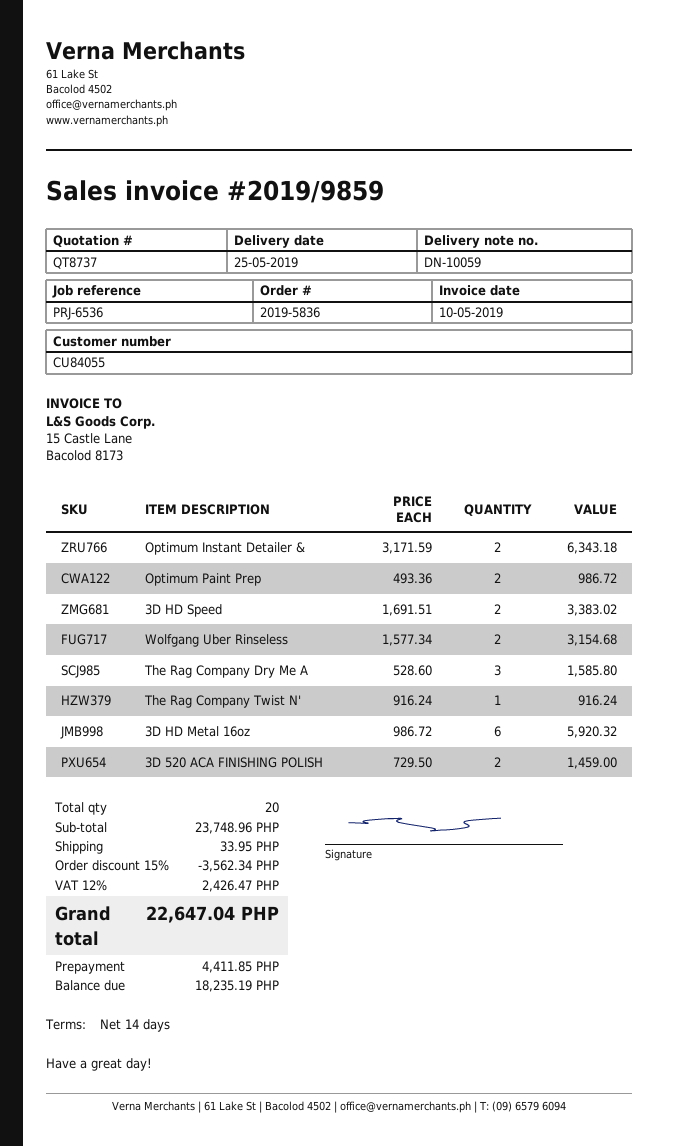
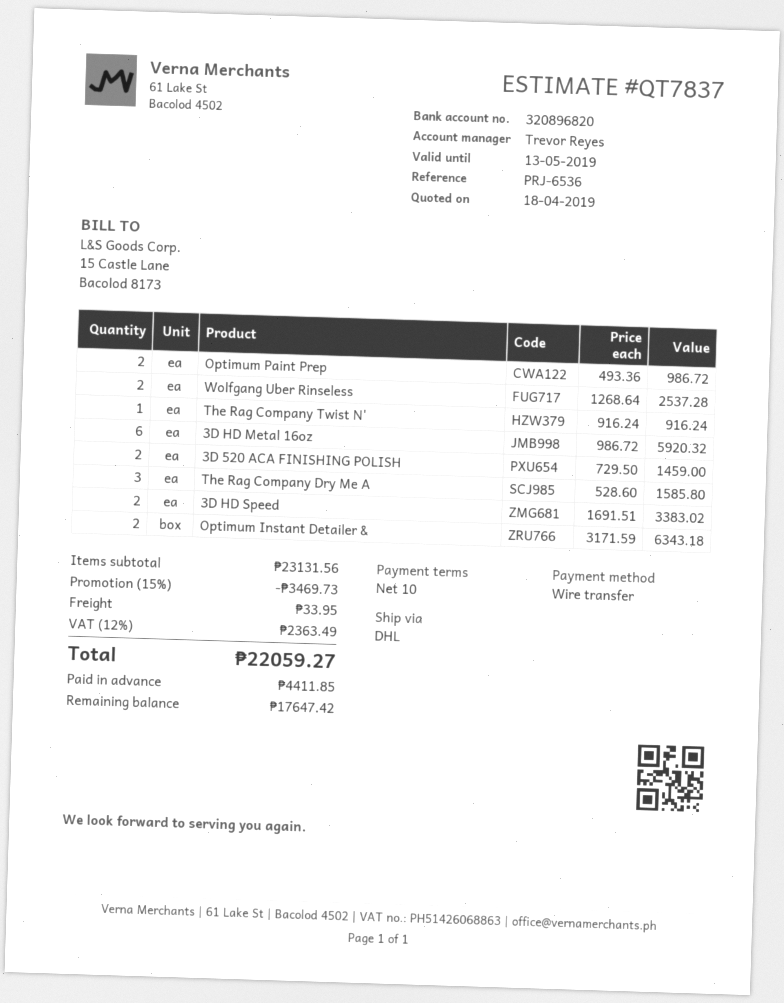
quote number: QT8737 -> QT7837
payment terms: 14 days -> 10 days
Wolfgang Uber Rinseless: 2 x 1577.34 = 3154.68 -> 2 x 1268.64 = 2537.28
subtotal: 23748.96 -> 23131.56
discount: 15% = 3562.34 -> 15% = 3469.73
tax: 12% = 2426.47 -> 12% = 2363.49
total: 22647.04 -> 22059.27
balance: 18235.19 -> 17647.42

